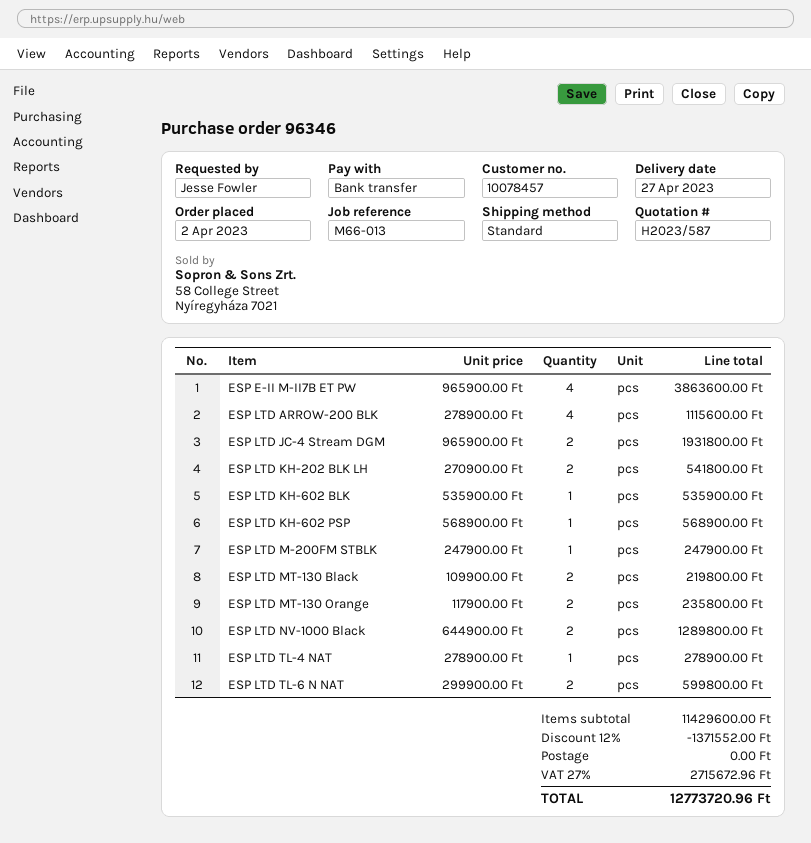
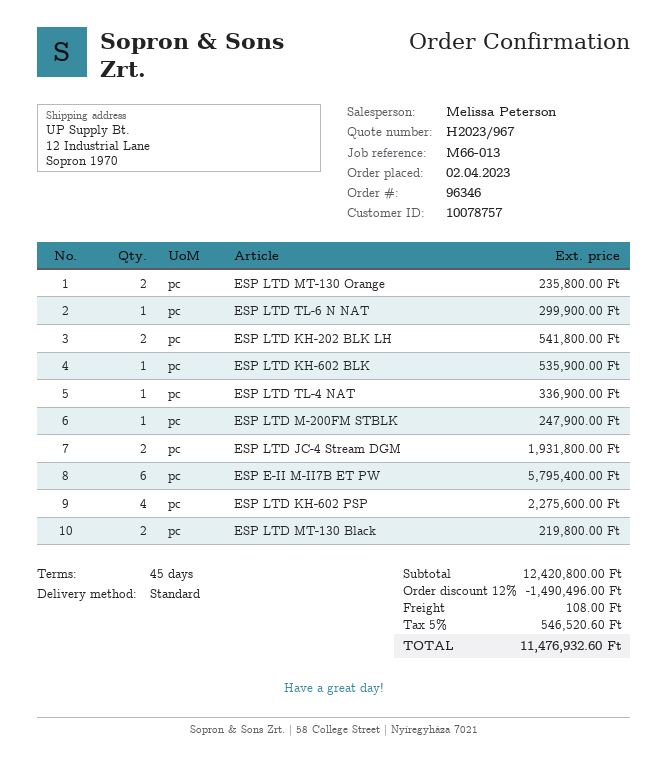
quote number: H2023/587 -> H2023/967
customer number: 10078457 -> 10078757
ESP E-II M-II7B ET PW: 4 for 3863600.00 -> 6 for 5795400.00
ESP LTD ARROW-200 BLK: 4 for 1115600.00 -> none
ESP LTD KH-602 PSP: 1 for 568900.00 -> 4 for 2275600.00
ESP LTD NV-1000 Black: 2 for 1289800.00 -> none
ESP LTD TL-4 NAT: 1 for 278900.00 -> 1 for 336900.00
ESP LTD TL-6 N NAT: 2 for 599800.00 -> 1 for 299900.00
subtotal: 11429600.00 -> 12420800.00
discount: 12% = 1371552.00 -> 12% = 1490496.00
shipping: 0.00 -> 108.00
tax: 27% = 2715672.96 -> 5% = 546520.60
total: 12773720.96 -> 11476932.60

